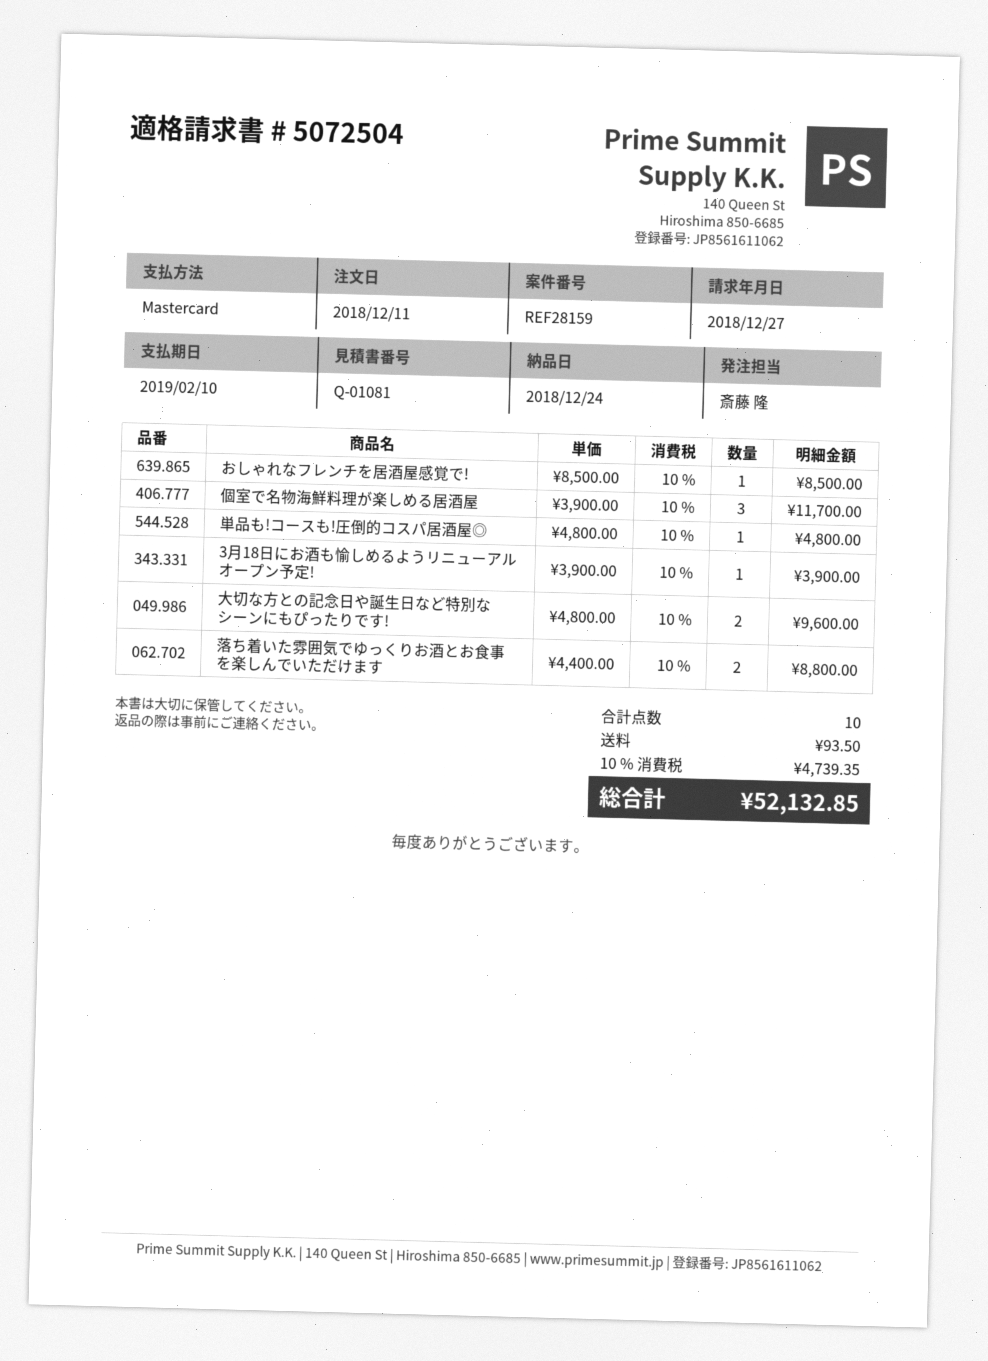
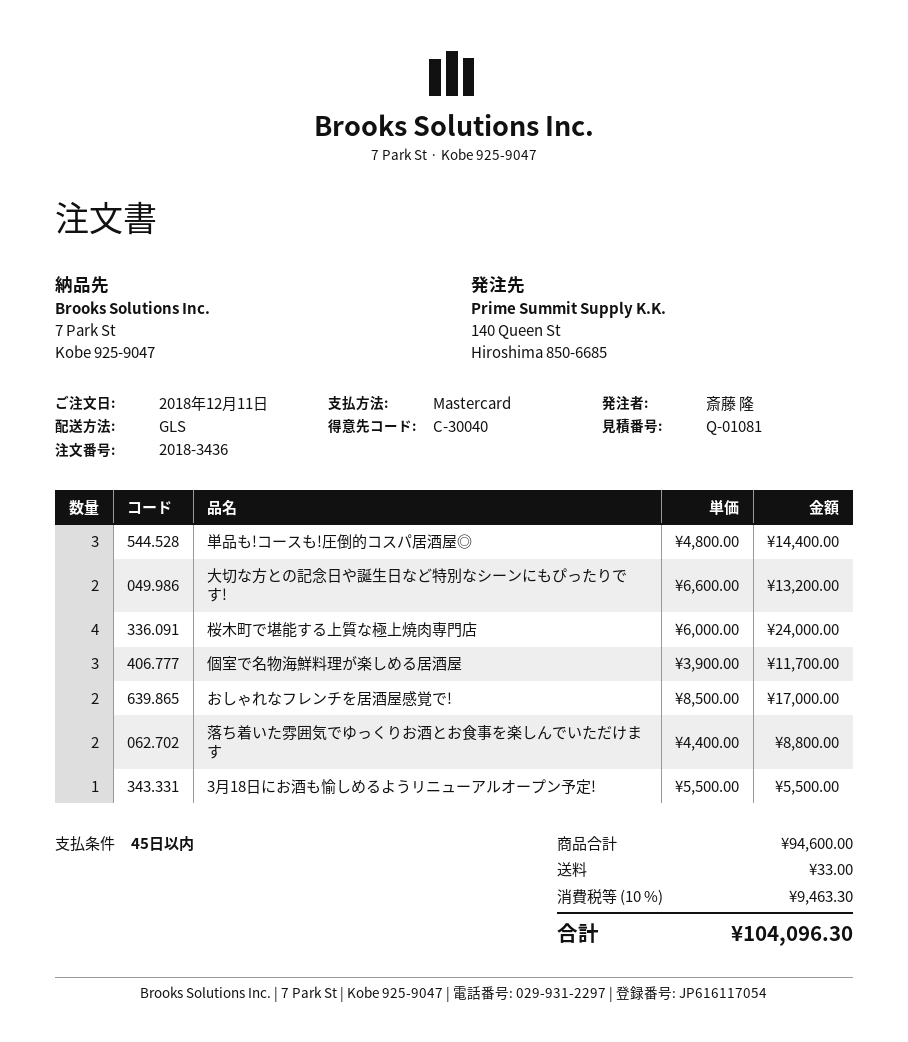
おしゃれなフレンチを居酒屋感覚で!: 1 x 8500.00 = 8500.00 -> 2 x 8500.00 = 17000.00
単品も!コースも!圧倒的コスパ居酒屋◎: 1 x 4800.00 = 4800.00 -> 3 x 4800.00 = 14400.00
3月18日にお酒も愉しめるようリニューアルオープン予定!: 1 x 3900.00 = 3900.00 -> 1 x 5500.00 = 5500.00
大切な方との記念日や誕生日など特別なシーンにもぴったりです!: 2 x 4800.00 = 9600.00 -> 2 x 6600.00 = 13200.00
桜木町で堪能する上質な極上焼肉専門店: none -> 4 x 6000.00 = 24000.00
shipping: 93.50 -> 33.00
tax: 10% = 4739.35 -> 10% = 9463.30
total: 52132.85 -> 104096.30

